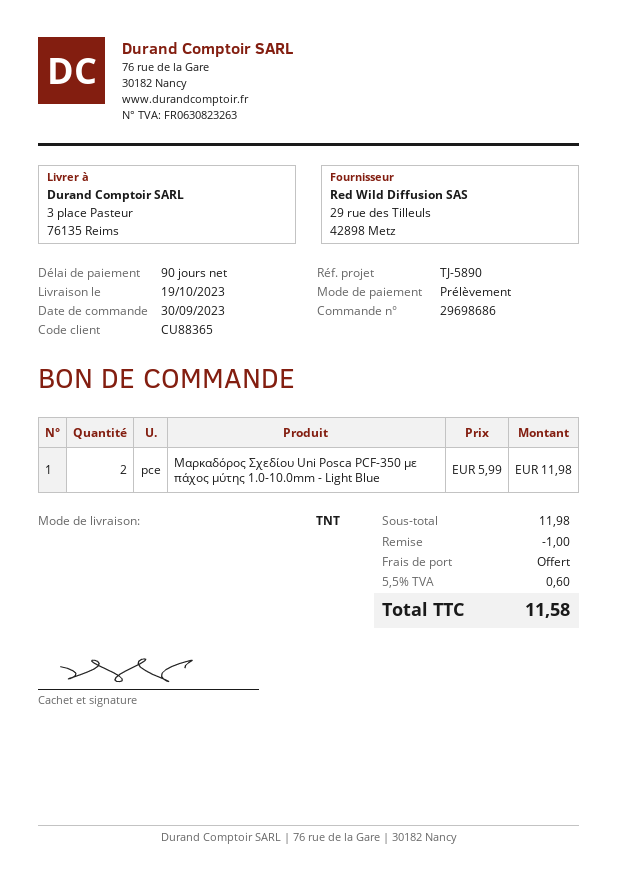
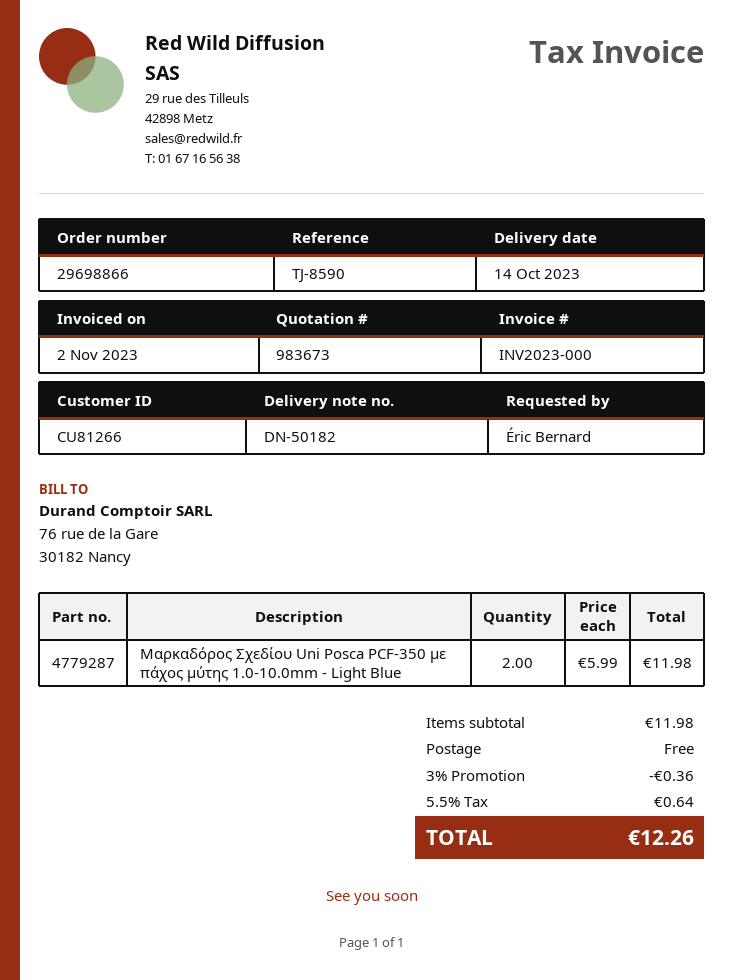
order number: 29698686 -> 29698866
delivery date: 2023-10-19 -> 2023-10-14
customer number: CU88365 -> CU81266
reference: TJ-5890 -> TJ-8590
discount: 1.00 -> 0.36
tax: 5.5% = 0.60 -> 5.5% = 0.64
total: 11.58 -> 12.26

